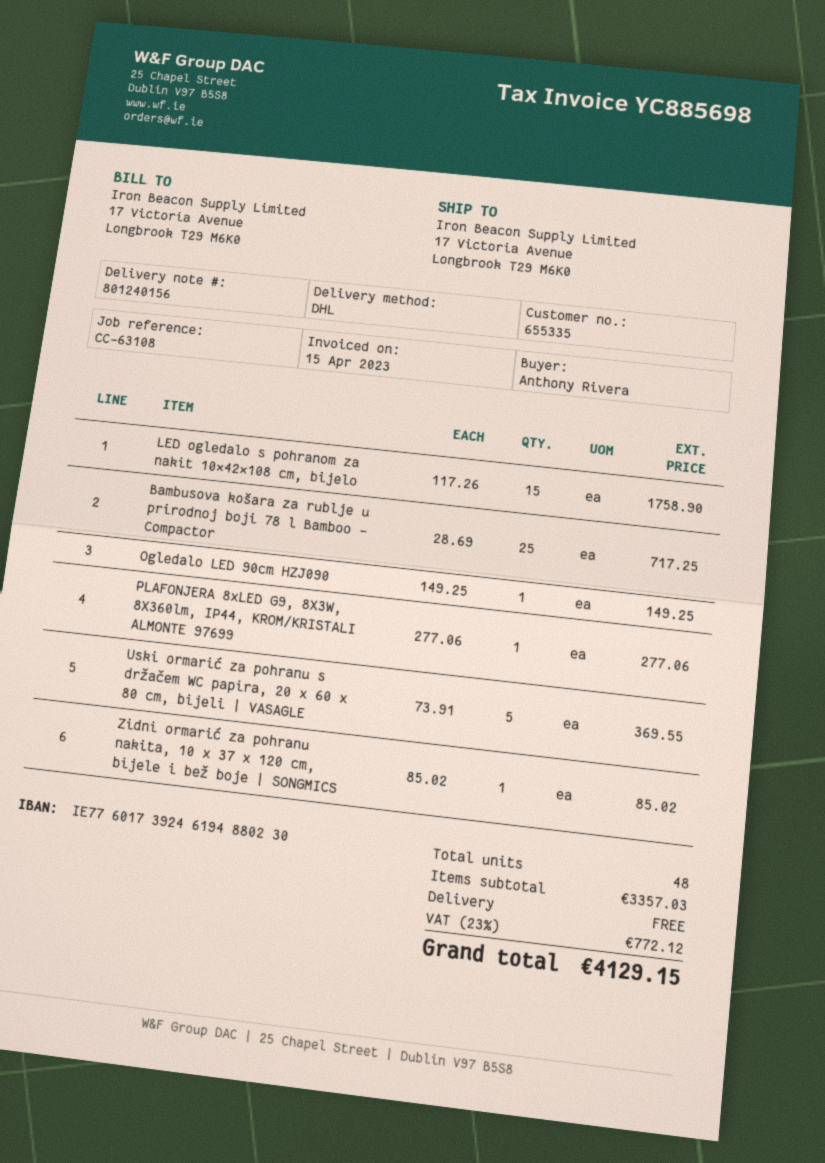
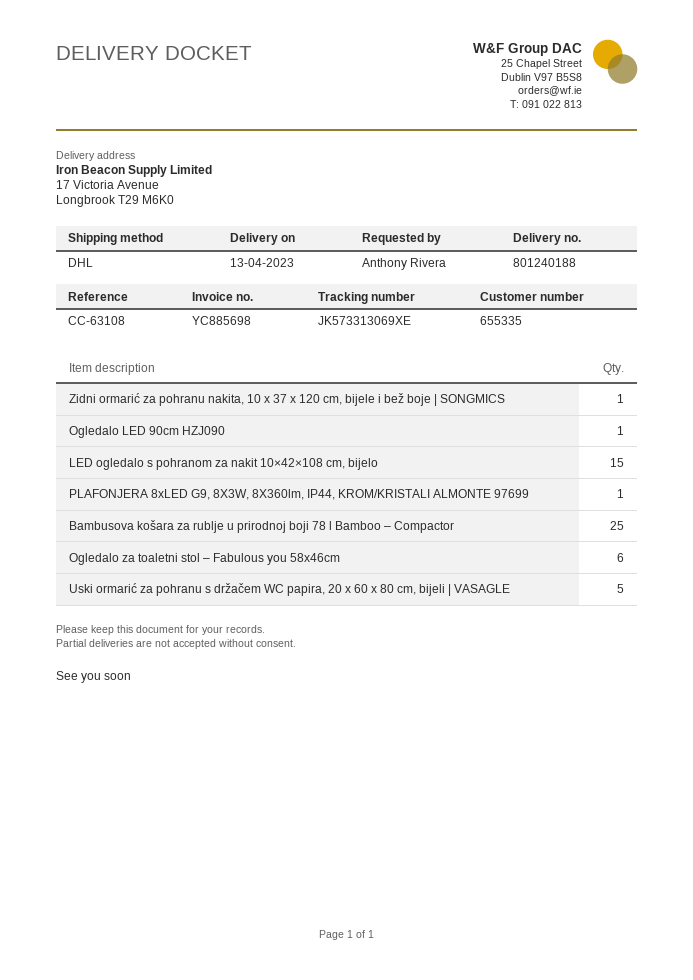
delivery note number: 801240156 -> 801240188
Ogledalo za toaletni stol – Fabulous you 58x46cm: none -> 6

